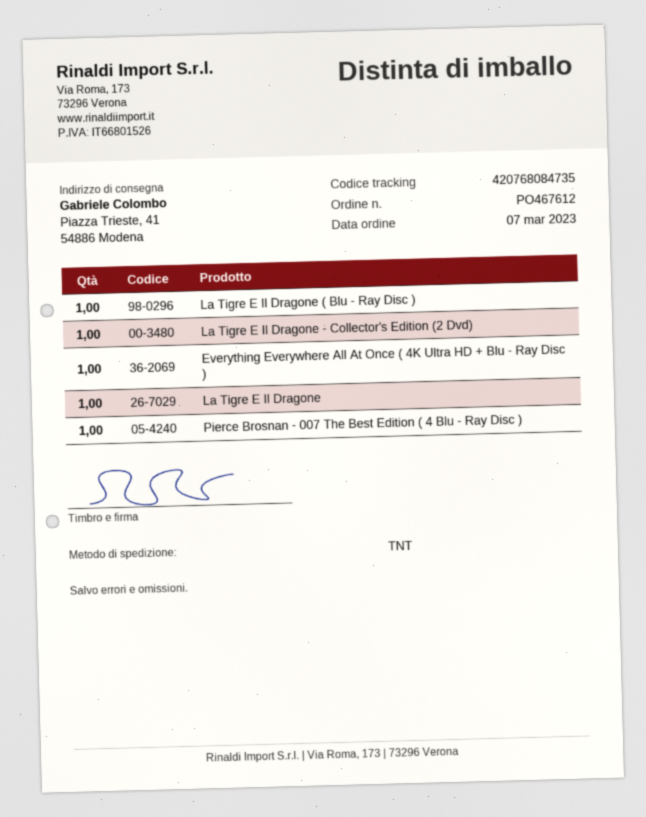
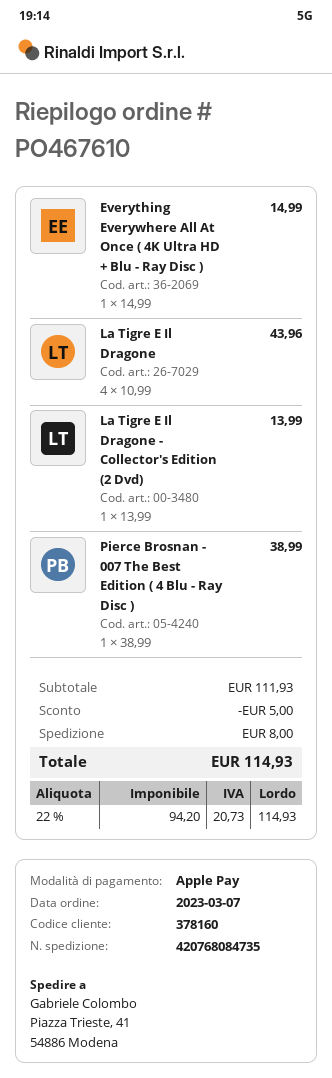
order number: PO467612 -> PO467610
La Tigre E Il Dragone ( Blu - Ray Disc ): 1 -> none
La Tigre E Il Dragone: 1 -> 4

